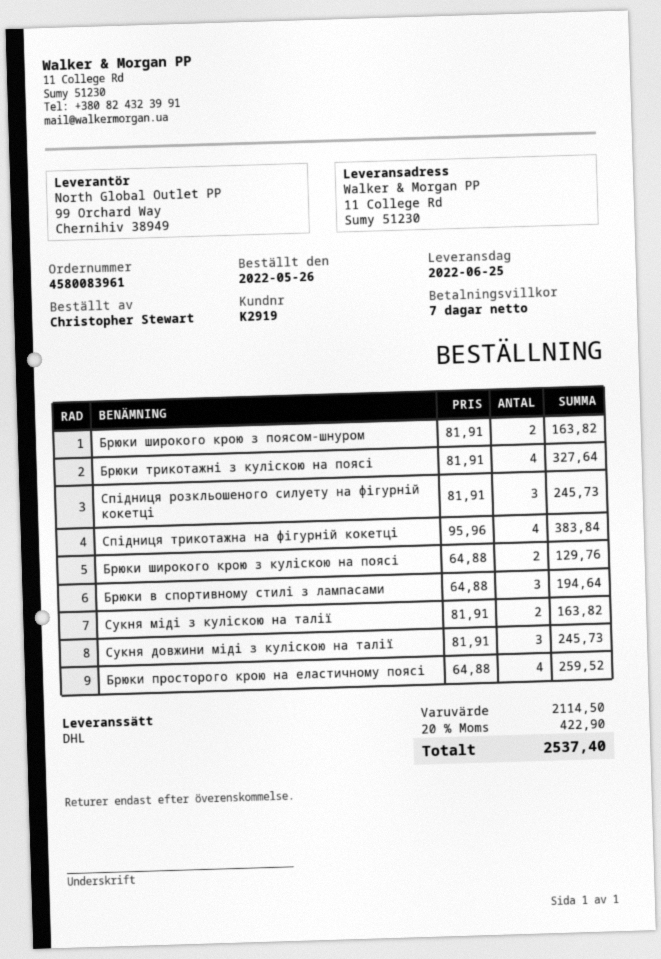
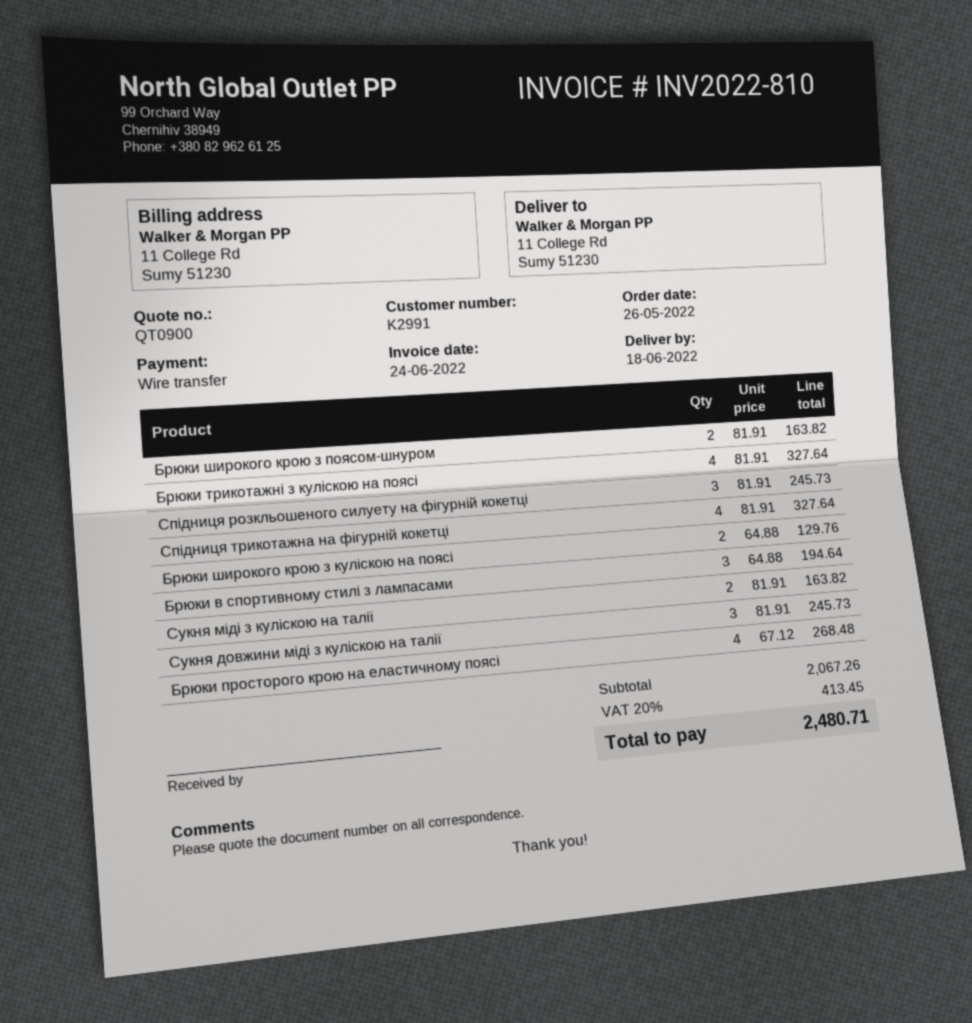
delivery date: 2022-06-25 -> 2022-06-18
customer number: K2919 -> K2991
Спідниця трикотажна на фігурній кокетці: 4 x 95.96 = 383.84 -> 4 x 81.91 = 327.64
Брюки просторого крою на еластичному поясі: 4 x 64.88 = 259.52 -> 4 x 67.12 = 268.48
subtotal: 2114.50 -> 2067.26
tax: 20% = 422.90 -> 20% = 413.45
total: 2537.40 -> 2480.71

